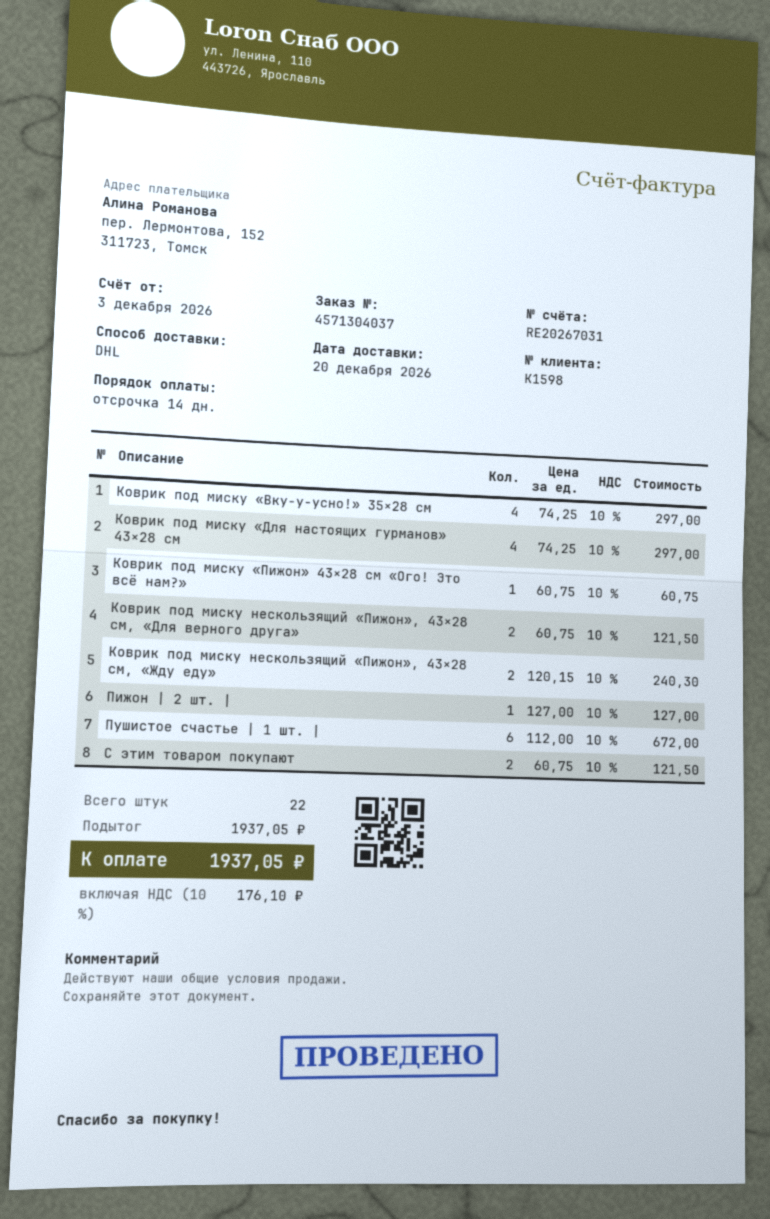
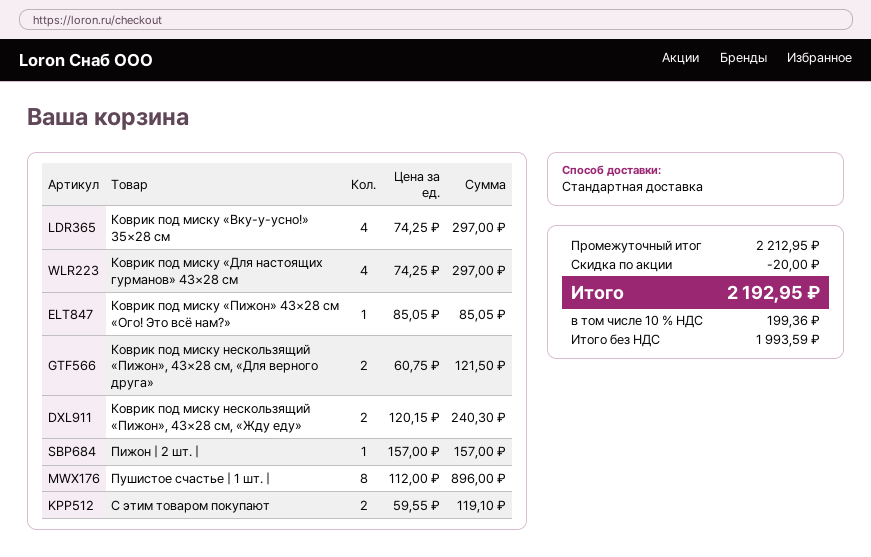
shipping method: DHL -> standard
Коврик под миску «Пижон» 43×28 см «Ого! Это всё нам?»: 1 x 60.75 = 60.75 -> 1 x 85.05 = 85.05
Пижон | 2 шт. |: 1 x 127.00 = 127.00 -> 1 x 157.00 = 157.00
Пушистое счастье | 1 шт. |: 6 x 112.00 = 672.00 -> 8 x 112.00 = 896.00
С этим товаром покупают: 2 x 60.75 = 121.50 -> 2 x 59.55 = 119.10
subtotal: 1937.05 -> 2212.95
discount: none -> 20.00
tax: 10% = 176.10 -> 10% = 199.36
total: 1937.05 -> 2192.95

